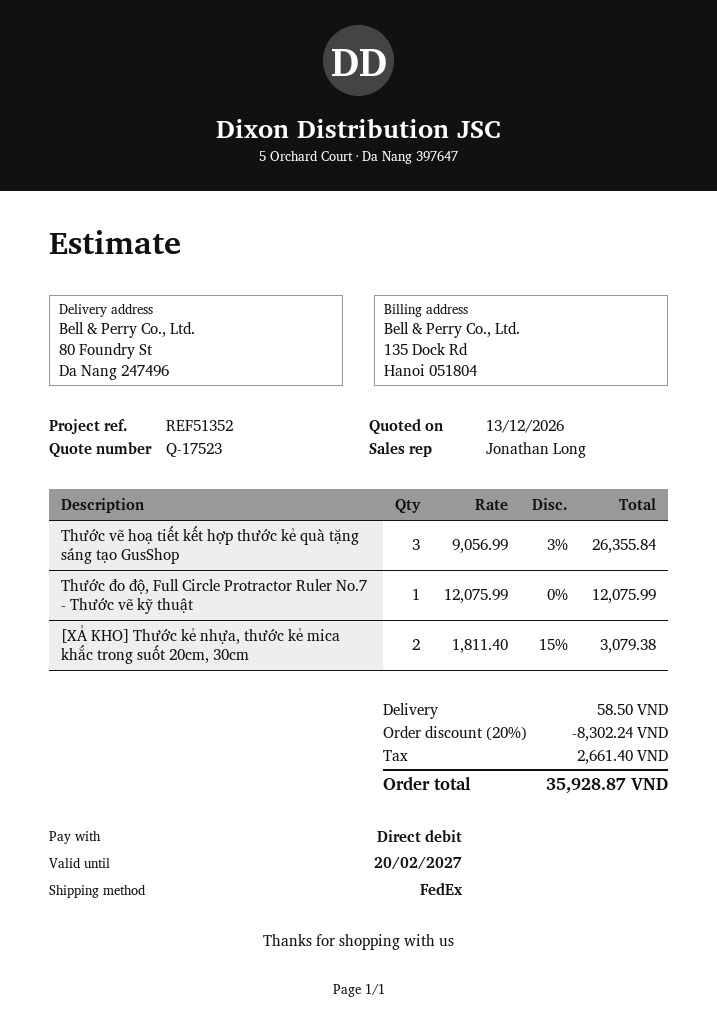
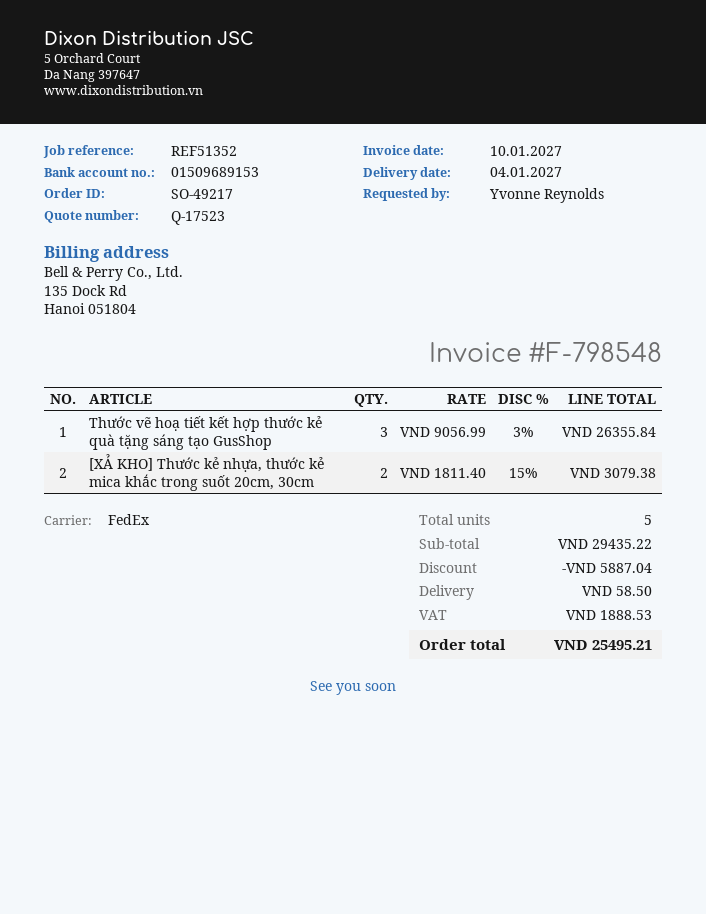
Thước đo độ, Full Circle Protractor Ruler No.7 - Thước vẽ kỹ thuật: 1 x 12075.99 = 12075.99 -> none
discount: 8302.24 -> 5887.04
tax: 2661.40 -> 1888.53
total: 35928.87 -> 25495.21

